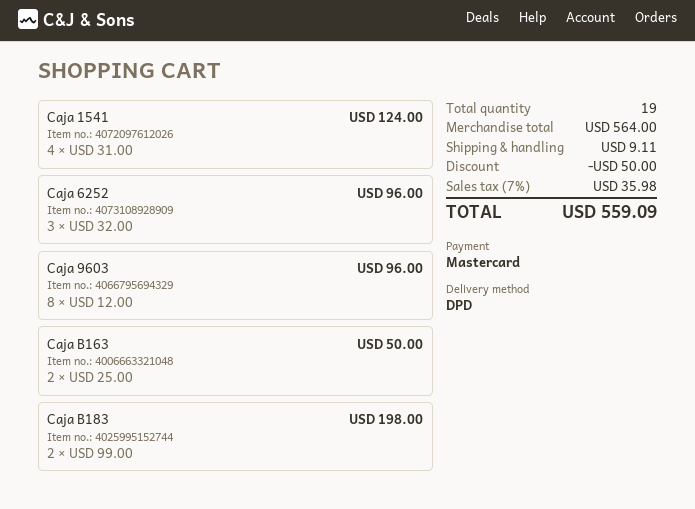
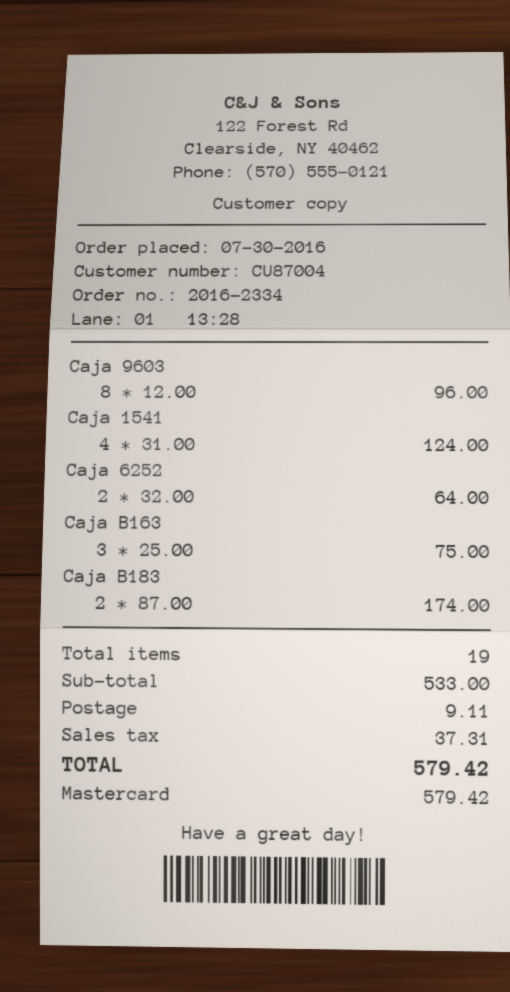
Caja 6252: 3 x 32.00 = 96.00 -> 2 x 32.00 = 64.00
Caja B163: 2 x 25.00 = 50.00 -> 3 x 25.00 = 75.00
Caja B183: 2 x 99.00 = 198.00 -> 2 x 87.00 = 174.00
subtotal: 564.00 -> 533.00
discount: 50.00 -> none
tax: 35.98 -> 37.31
total: 559.09 -> 579.42

